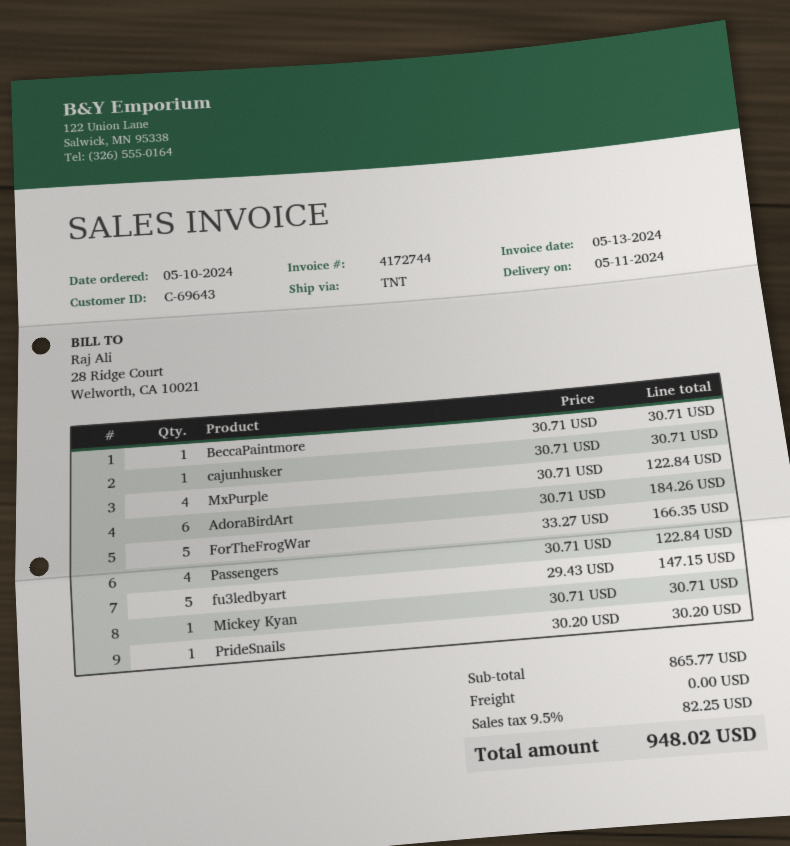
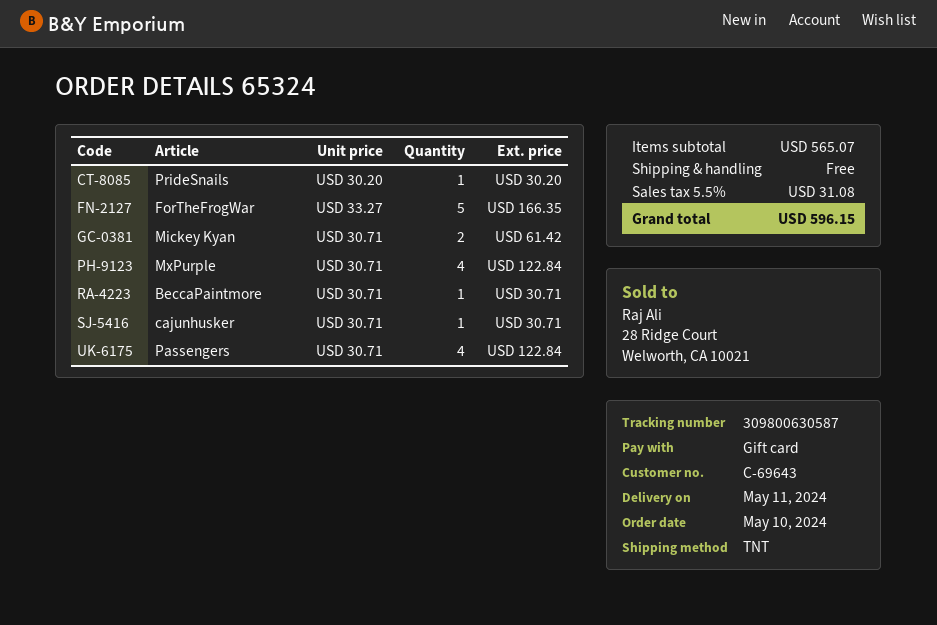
AdoraBirdArt: 6 x 30.71 = 184.26 -> none
fu3ledbyart: 5 x 29.43 = 147.15 -> none
Mickey Kyan: 1 x 30.71 = 30.71 -> 2 x 30.71 = 61.42
subtotal: 865.77 -> 565.07
tax: 9.5% = 82.25 -> 5.5% = 31.08
total: 948.02 -> 596.15

